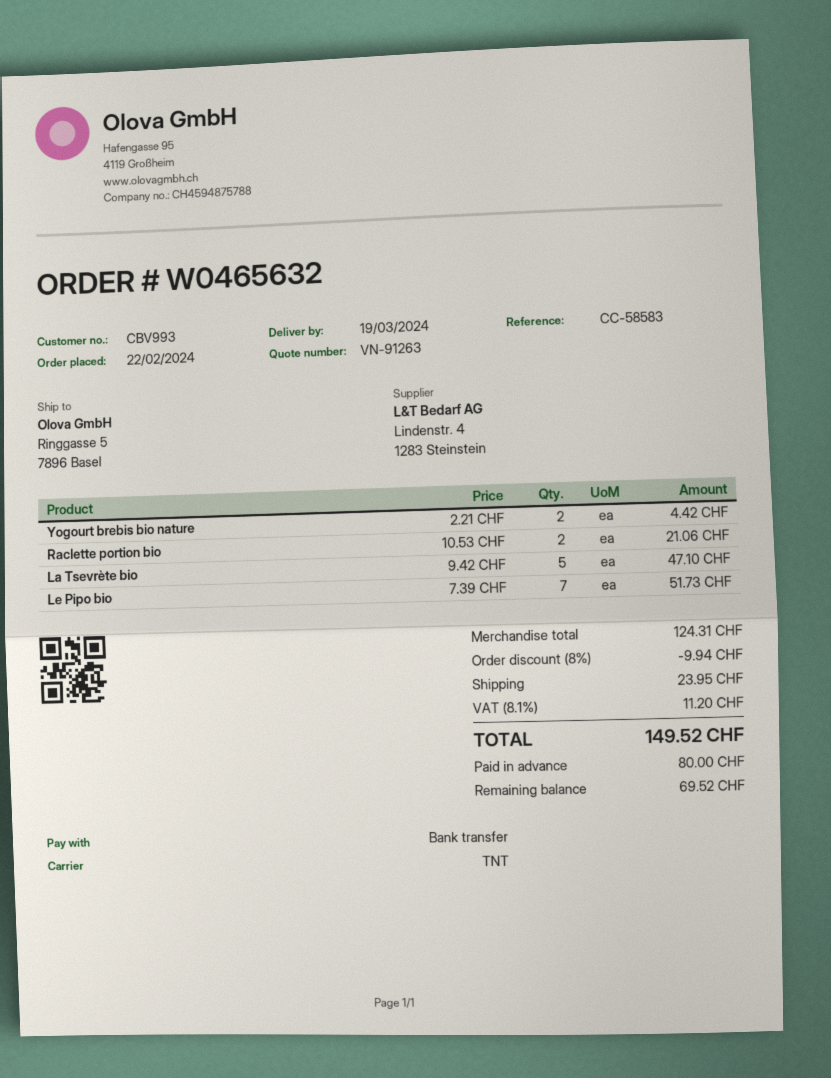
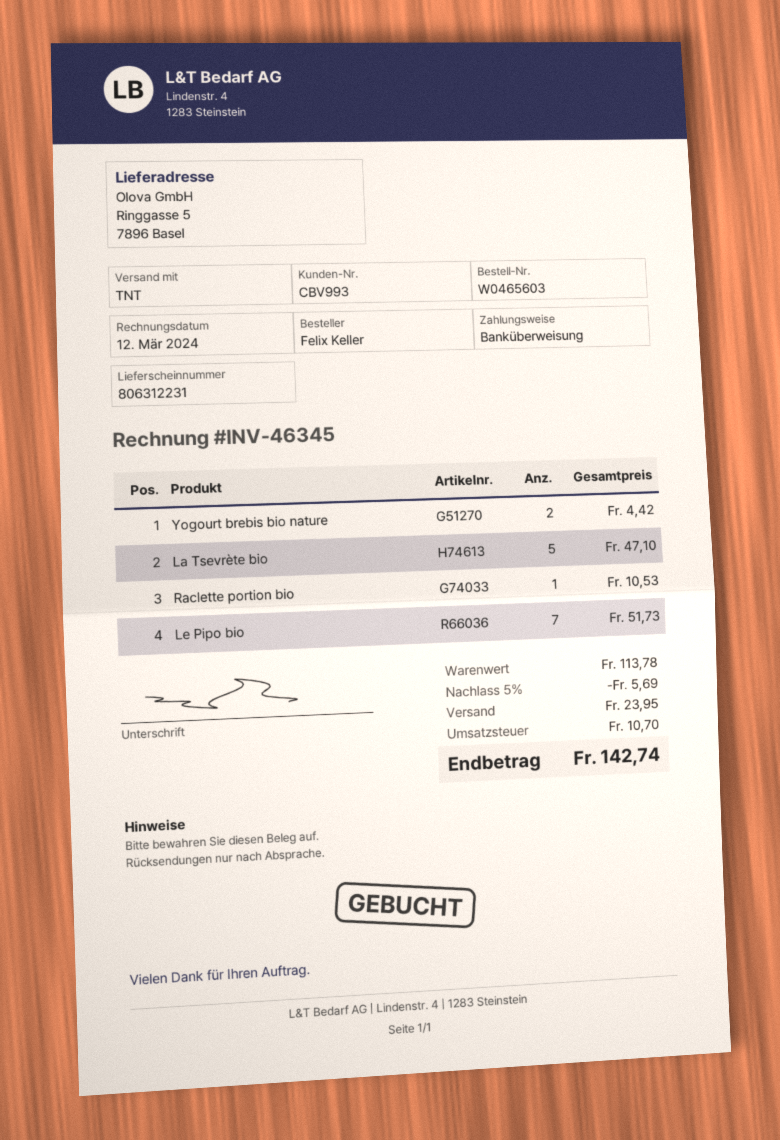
order number: W0465632 -> W0465603
Raclette portion bio: 2 for 21.06 -> 1 for 10.53
subtotal: 124.31 -> 113.78
discount: 8% = 9.94 -> 5% = 5.69
tax: 11.20 -> 10.70
total: 149.52 -> 142.74

